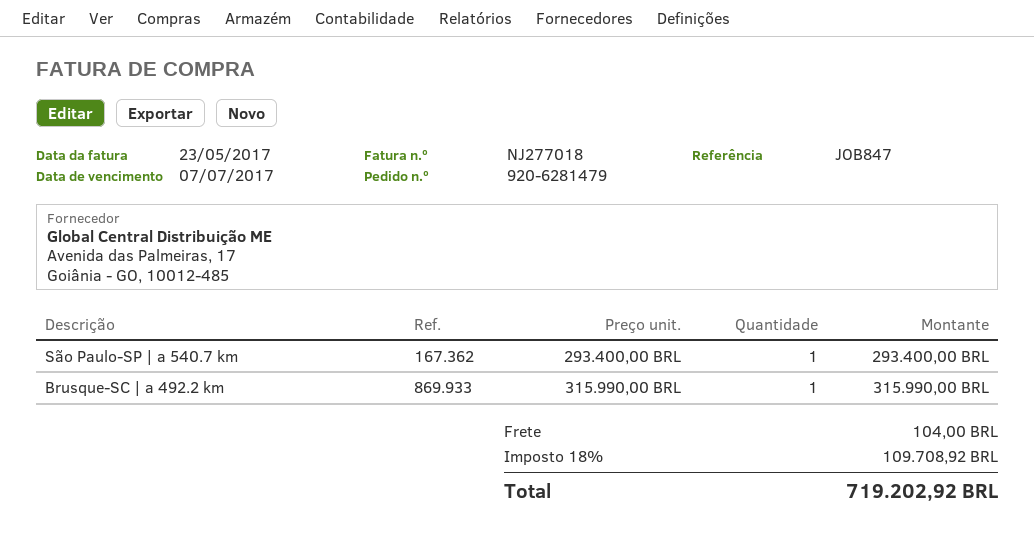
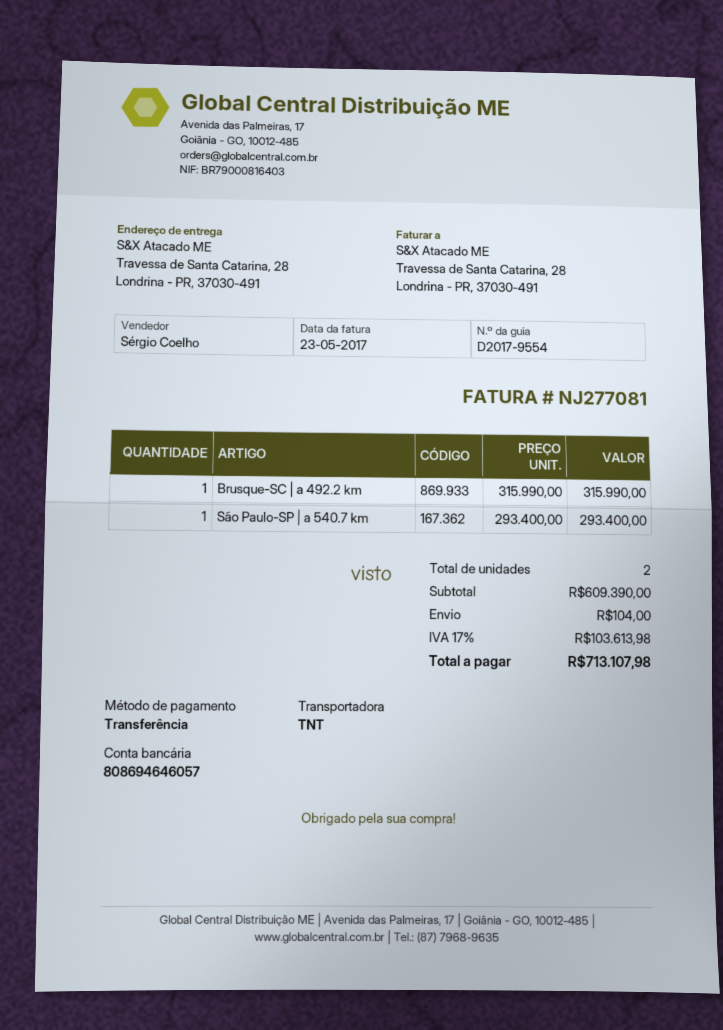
invoice number: NJ277018 -> NJ277081
tax: 18% = 109708.92 -> 17% = 103613.98
total: 719202.92 -> 713107.98

